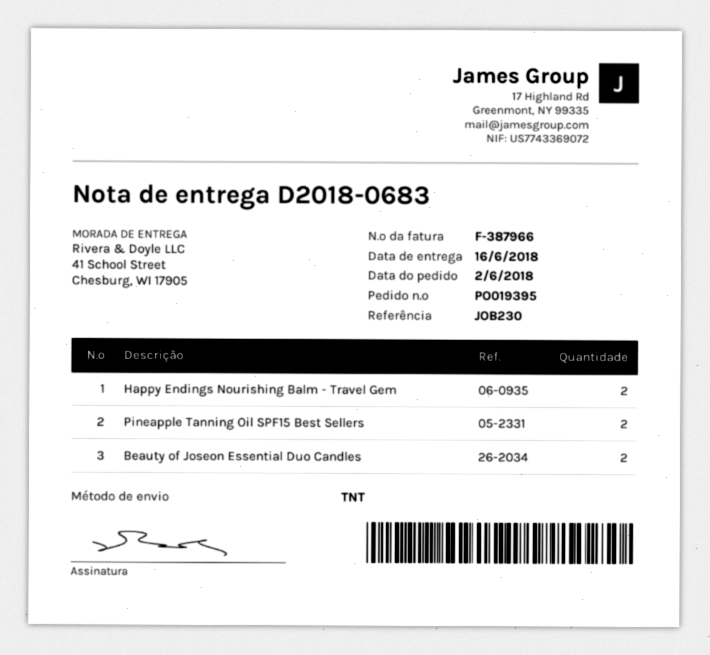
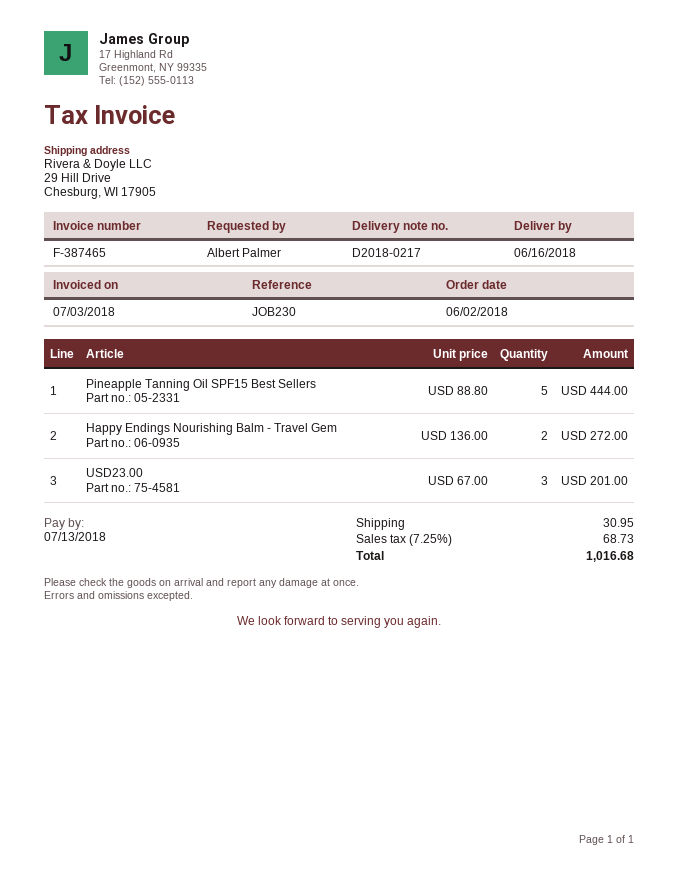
delivery note number: D2018-0683 -> D2018-0217
invoice number: F-387966 -> F-387465
ship to: 41 School Street, Chesburg, WI 17905 -> 29 Hill Drive, Chesburg, WI 17905
Pineapple Tanning Oil SPF15 Best Sellers: 2 -> 5
Beauty of Joseon Essential Duo Candles: 2 -> none
USD23.00: none -> 3

